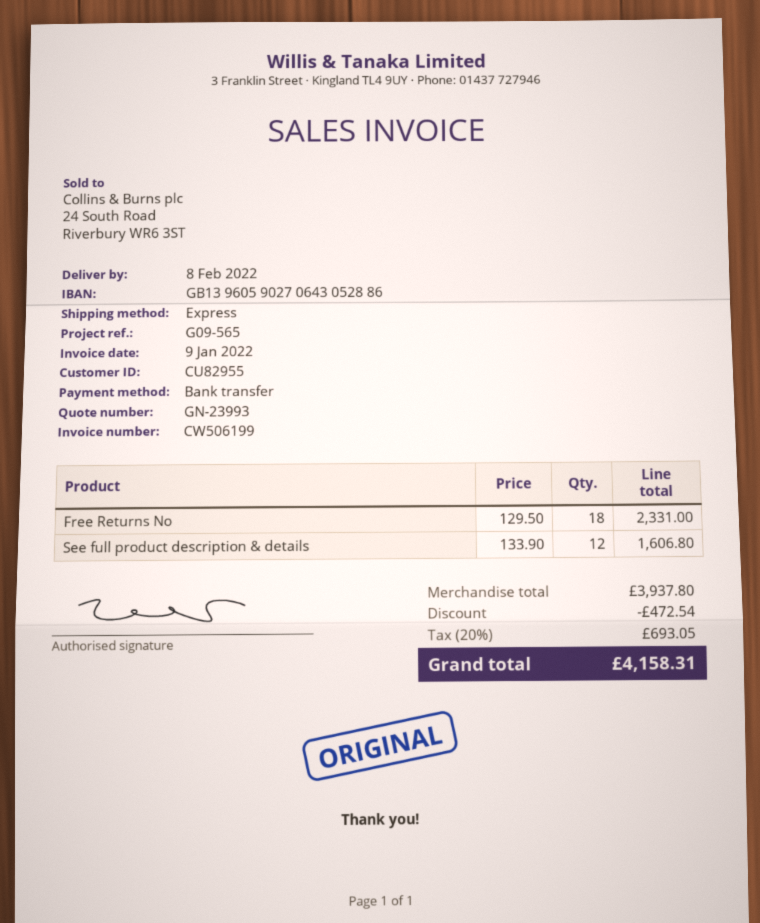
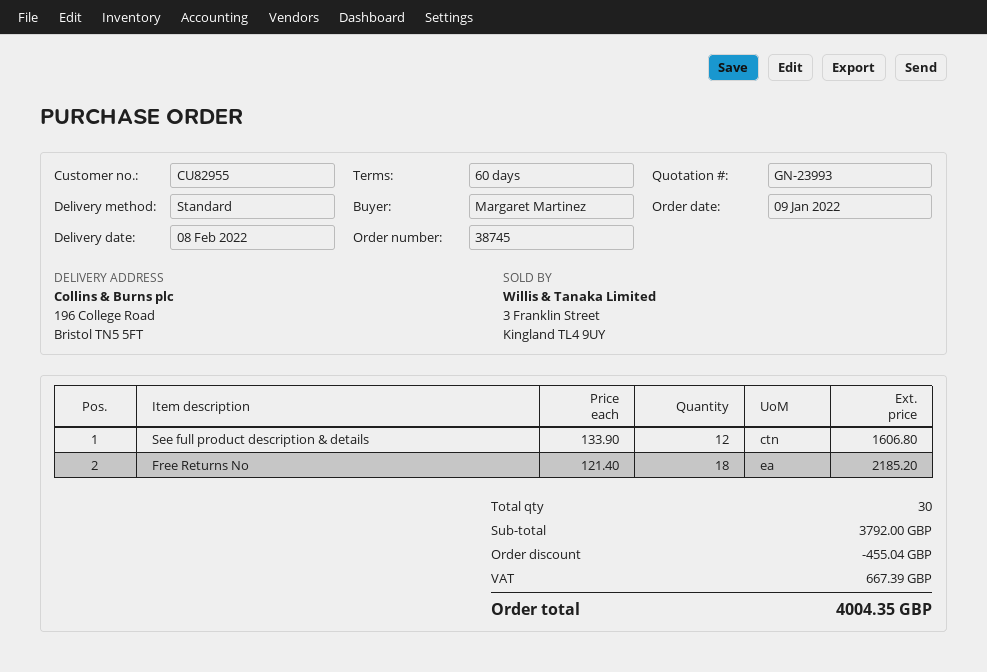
shipping method: express -> standard
Free Returns No: 18 x 129.50 = 2331.00 -> 18 x 121.40 = 2185.20
subtotal: 3937.80 -> 3792.00
discount: 472.54 -> 455.04
tax: 693.05 -> 667.39
total: 4158.31 -> 4004.35

